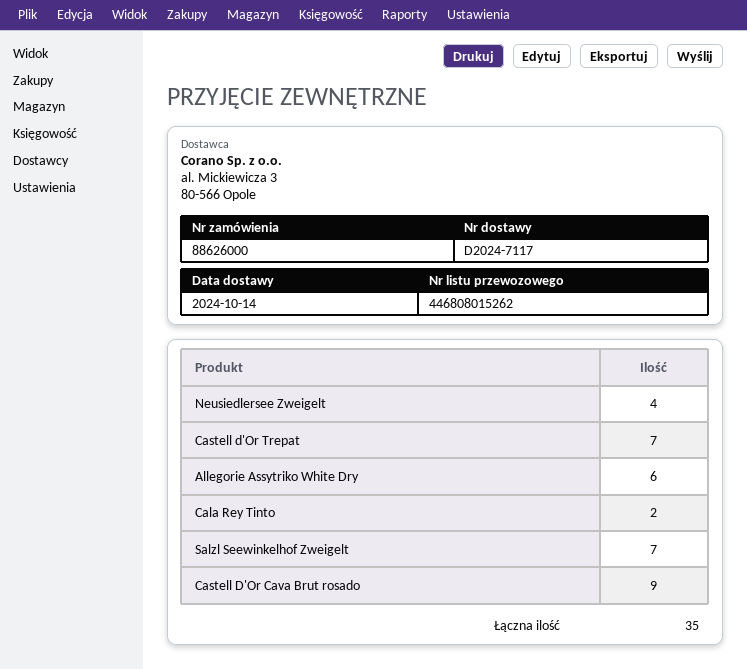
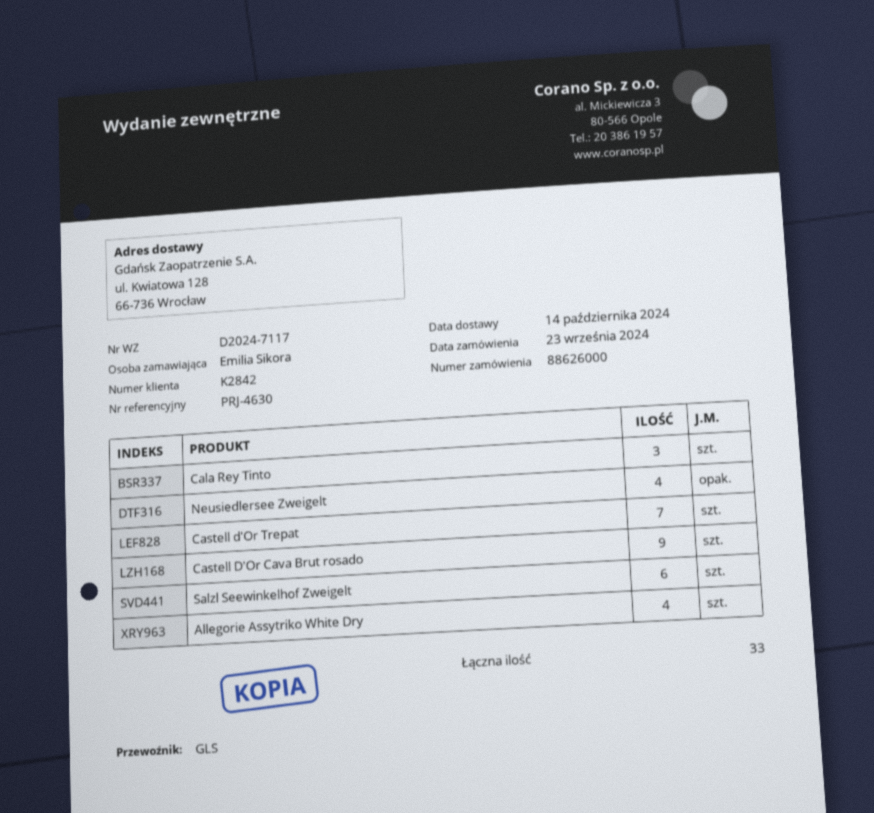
Allegorie Assytriko White Dry: 6 -> 4
Cala Rey Tinto: 2 -> 3
Salzl Seewinkelhof Zweigelt: 7 -> 6
total quantity: 35 -> 33

